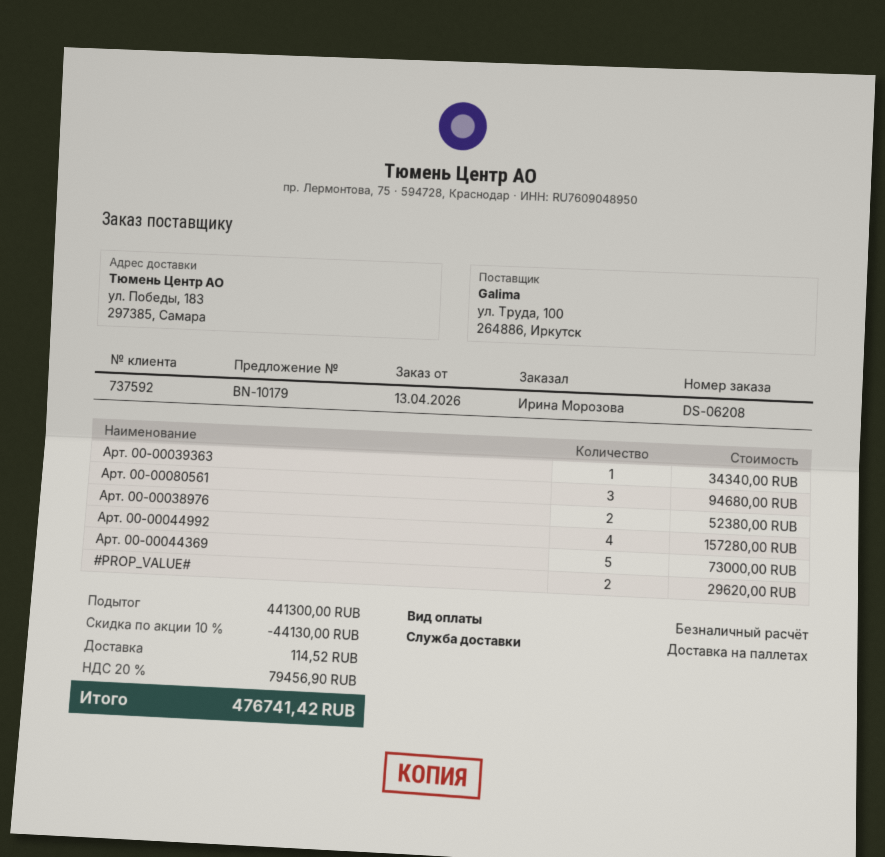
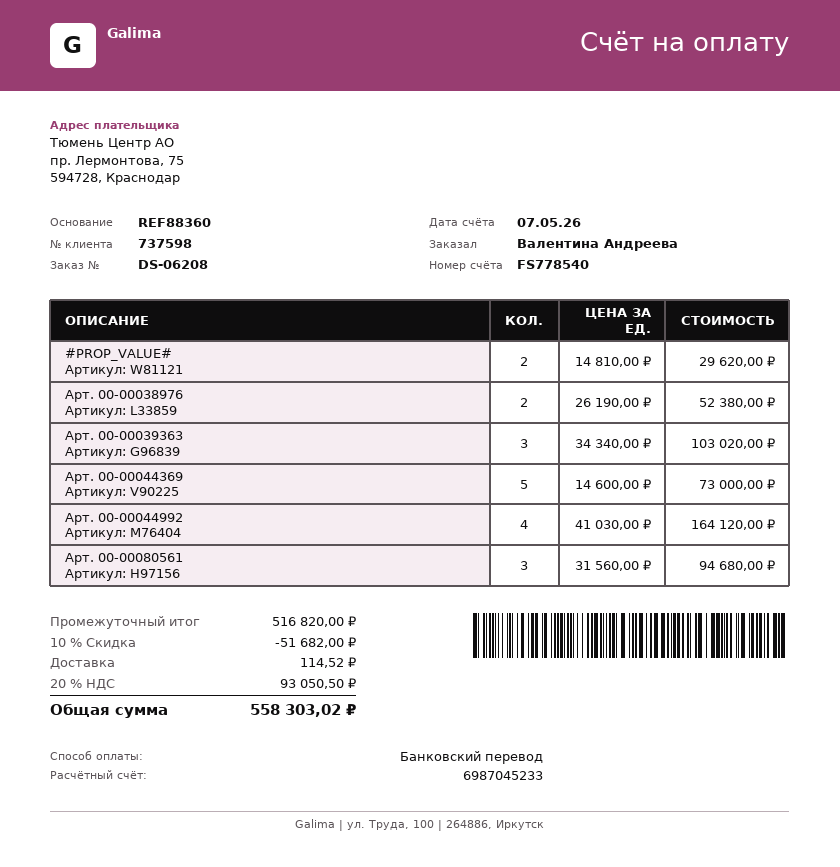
customer number: 737592 -> 737598
ordered by: Ирина Морозова -> Валентина Андреева
Арт. 00-00039363: 1 for 34340.00 -> 3 for 103020.00
Арт. 00-00044992: 4 for 157280.00 -> 4 for 164120.00
subtotal: 441300.00 -> 516820.00
discount: 10% = 44130.00 -> 10% = 51682.00
tax: 20% = 79456.90 -> 20% = 93050.50
total: 476741.42 -> 558303.02

